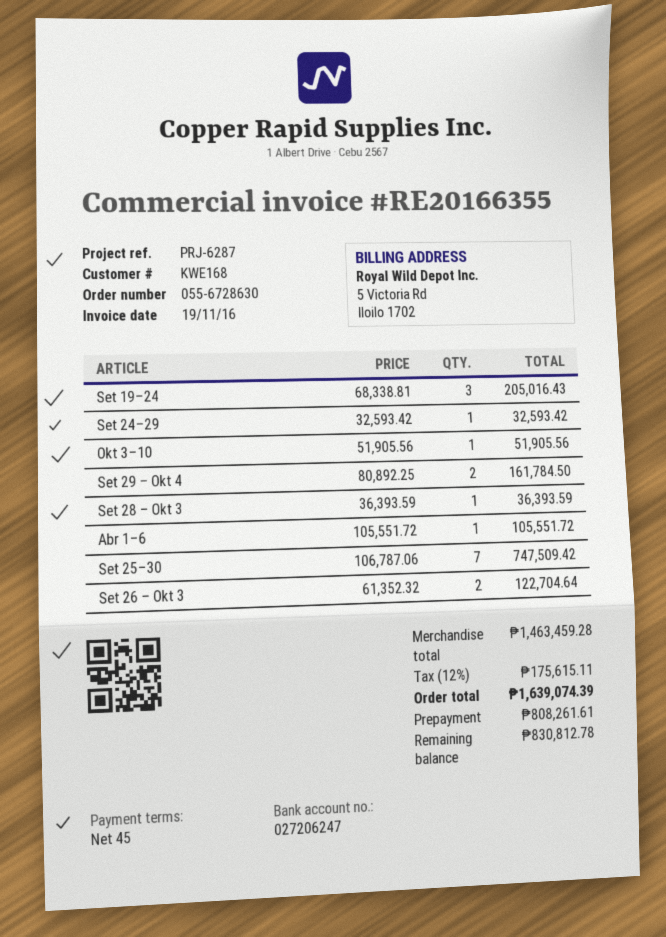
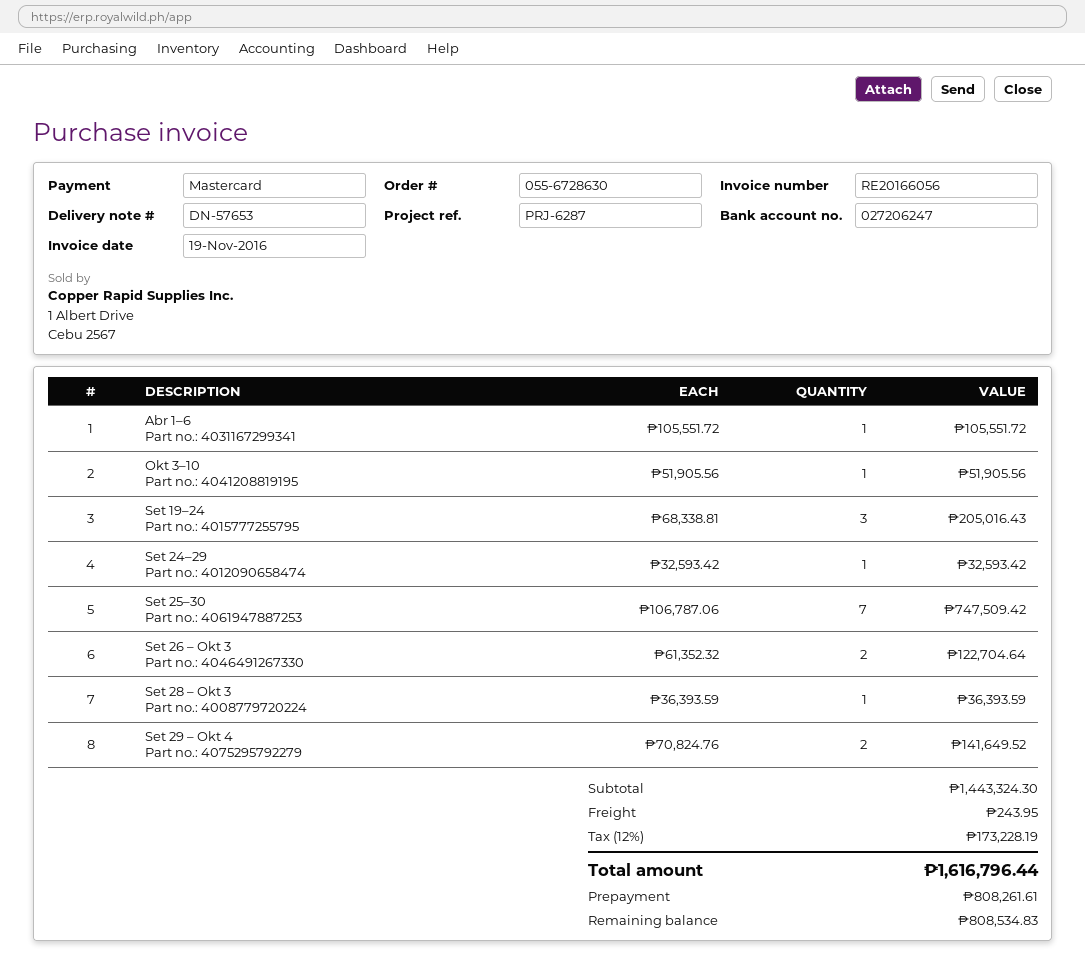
invoice number: RE20166355 -> RE20166056
Set 29 – Okt 4: 2 x 80892.25 = 161784.50 -> 2 x 70824.76 = 141649.52
subtotal: 1463459.28 -> 1443324.30
shipping: none -> 243.95
tax: 12% = 175615.11 -> 12% = 173228.19
total: 1639074.39 -> 1616796.44
balance: 830812.78 -> 808534.83

